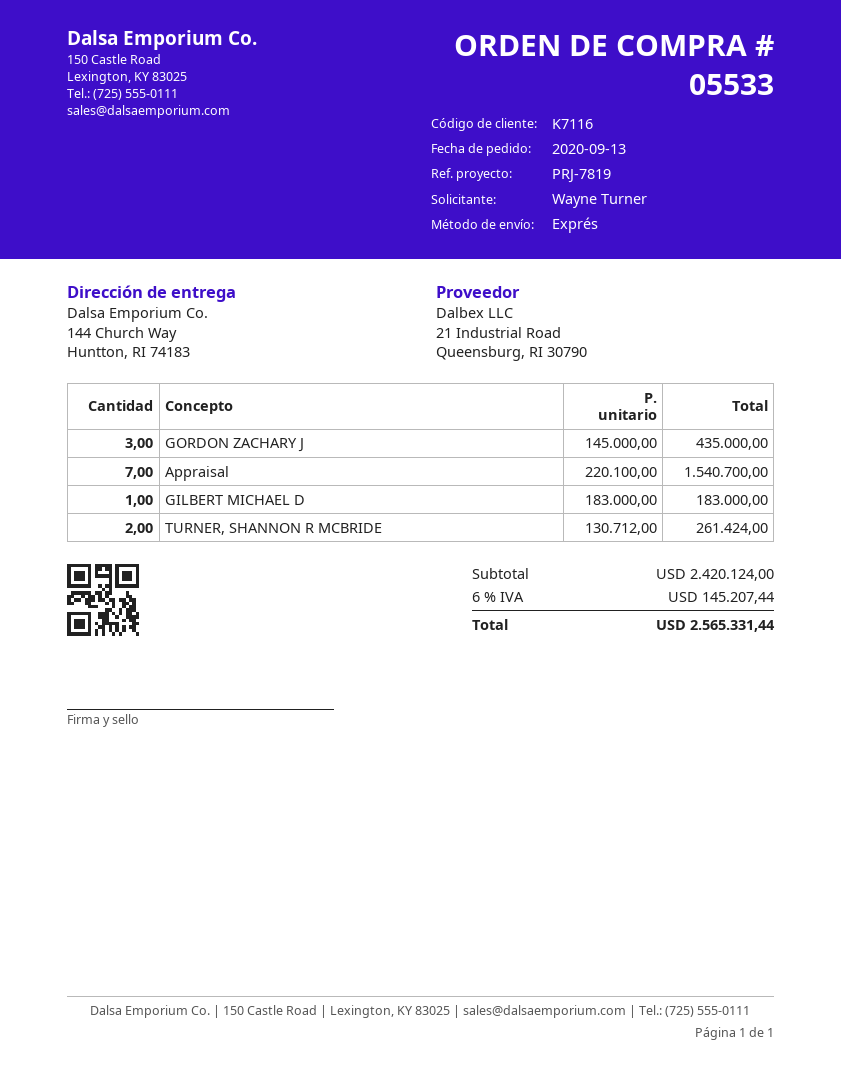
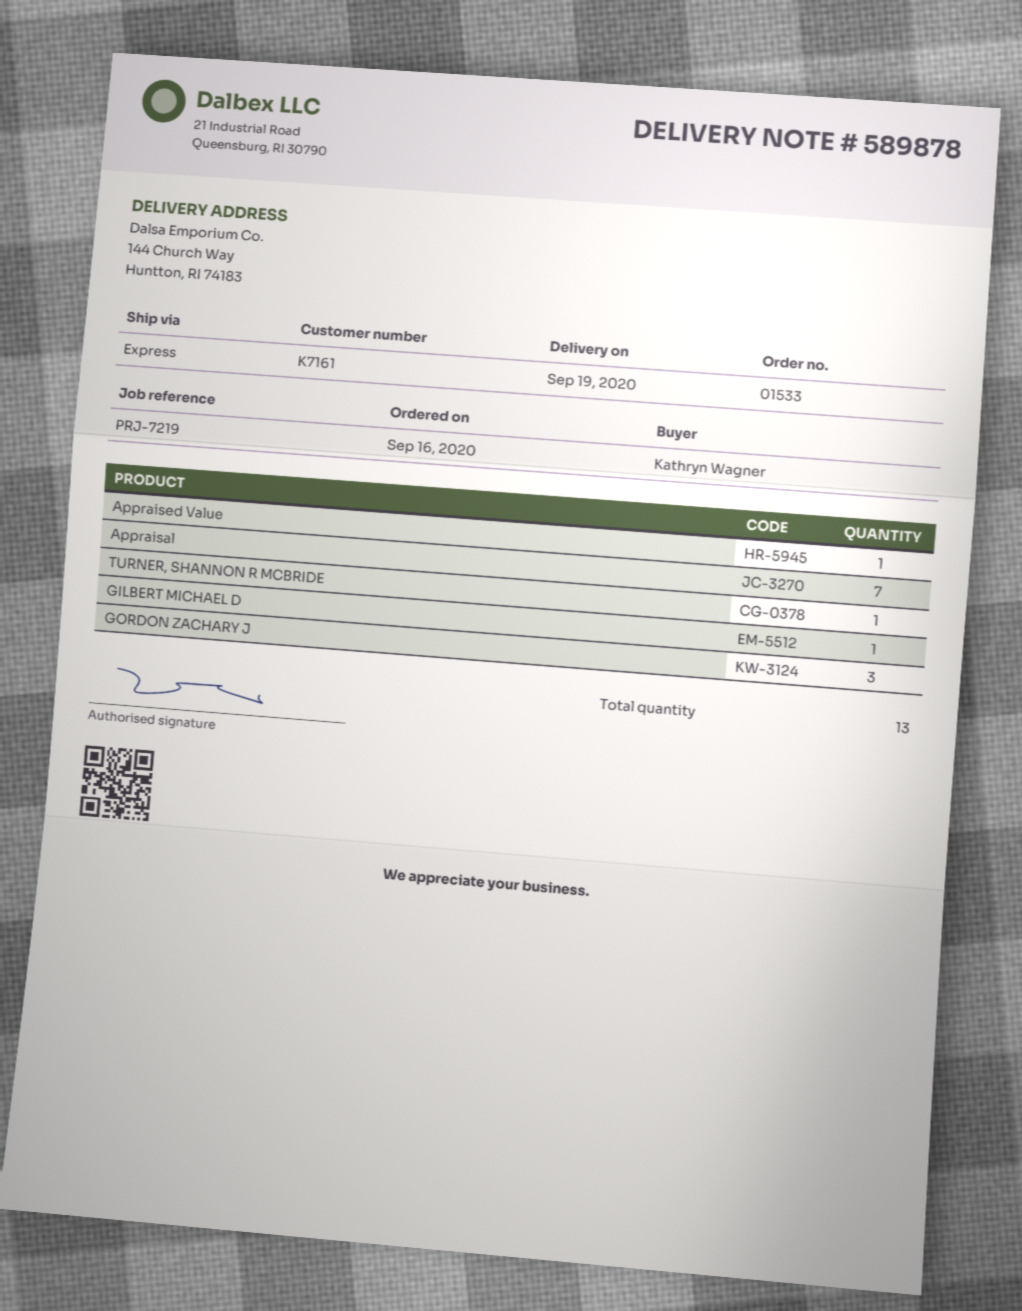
order number: 05533 -> 01533
order date: 2020-09-13 -> 2020-09-16
customer number: K7116 -> K7161
reference: PRJ-7819 -> PRJ-7219
ordered by: Wayne Turner -> Kathryn Wagner
TURNER, SHANNON R MCBRIDE: 2 -> 1
Appraised Value: none -> 1

